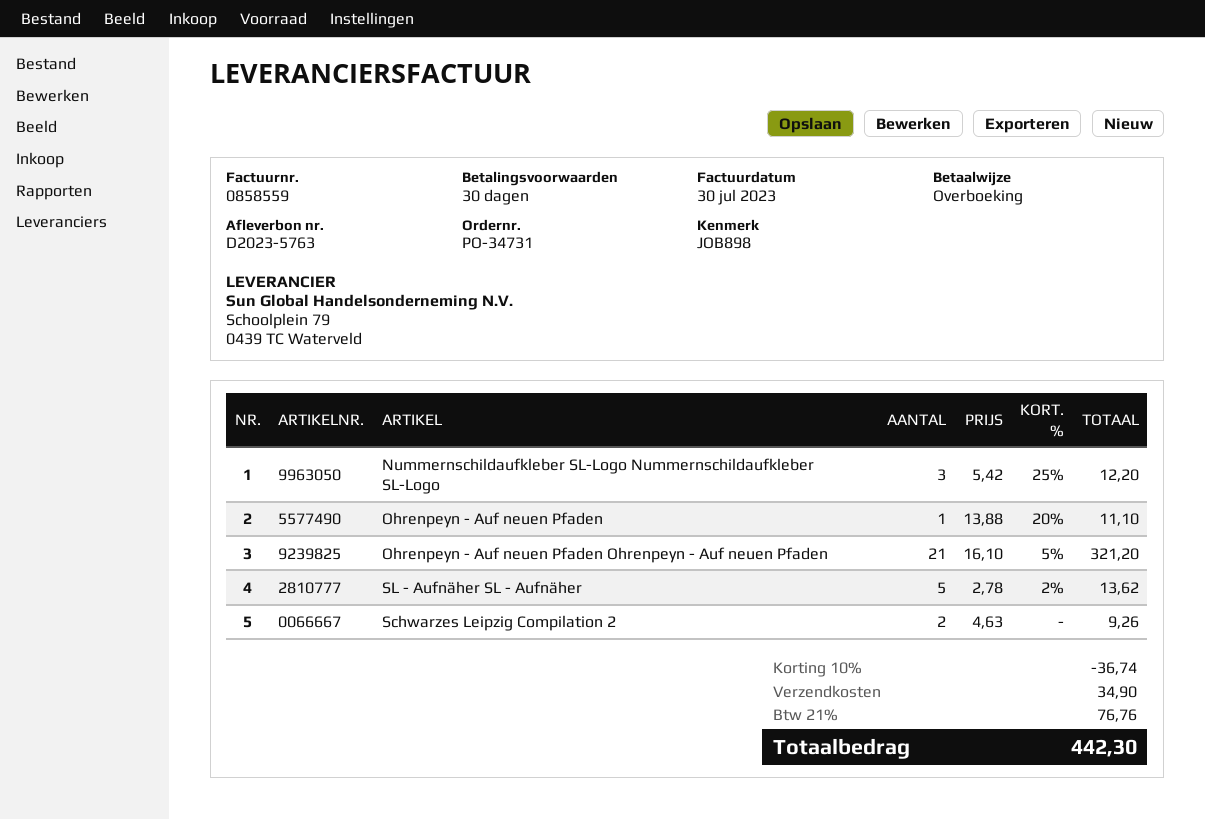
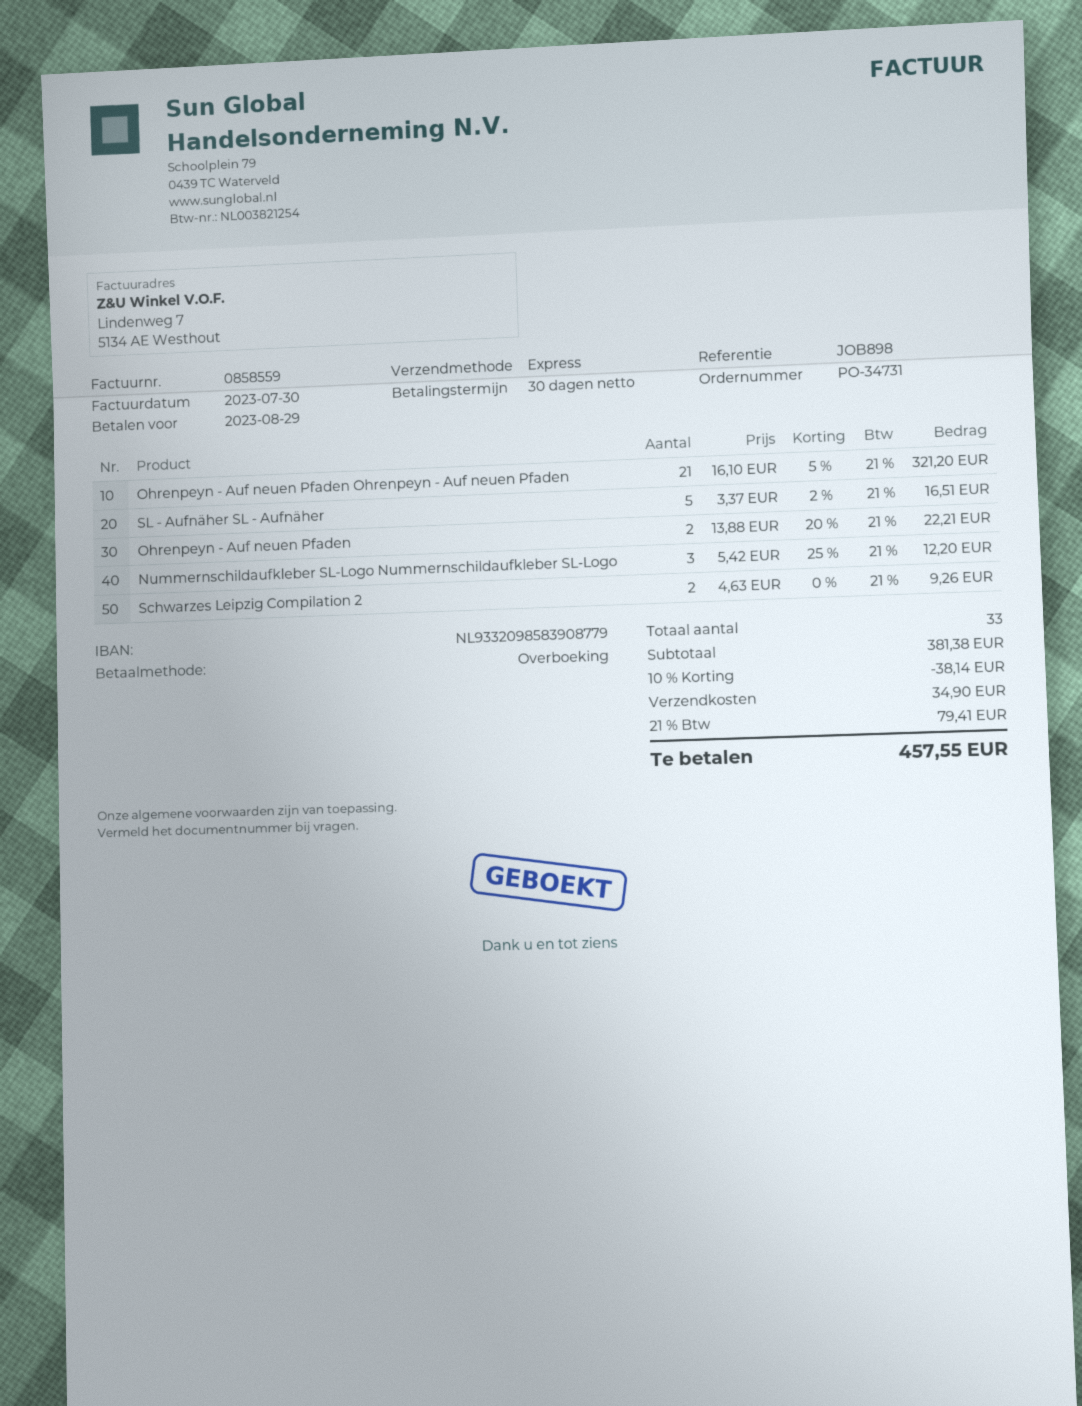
Ohrenpeyn - Auf neuen Pfaden: 1 x 13.88 - 20% = 11.10 -> 2 x 13.88 - 20% = 22.21
SL - Aufnäher SL - Aufnäher: 5 x 2.78 - 2% = 13.62 -> 5 x 3.37 - 2% = 16.51
discount: 10% = 36.74 -> 10% = 38.14
tax: 21% = 76.76 -> 21% = 79.41
total: 442.30 -> 457.55

